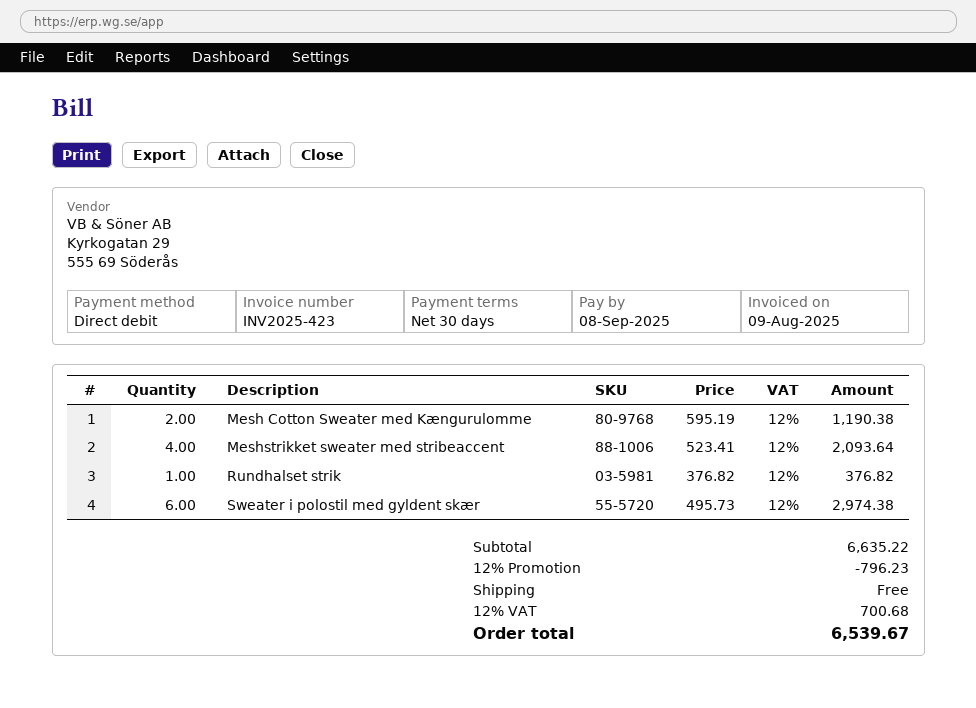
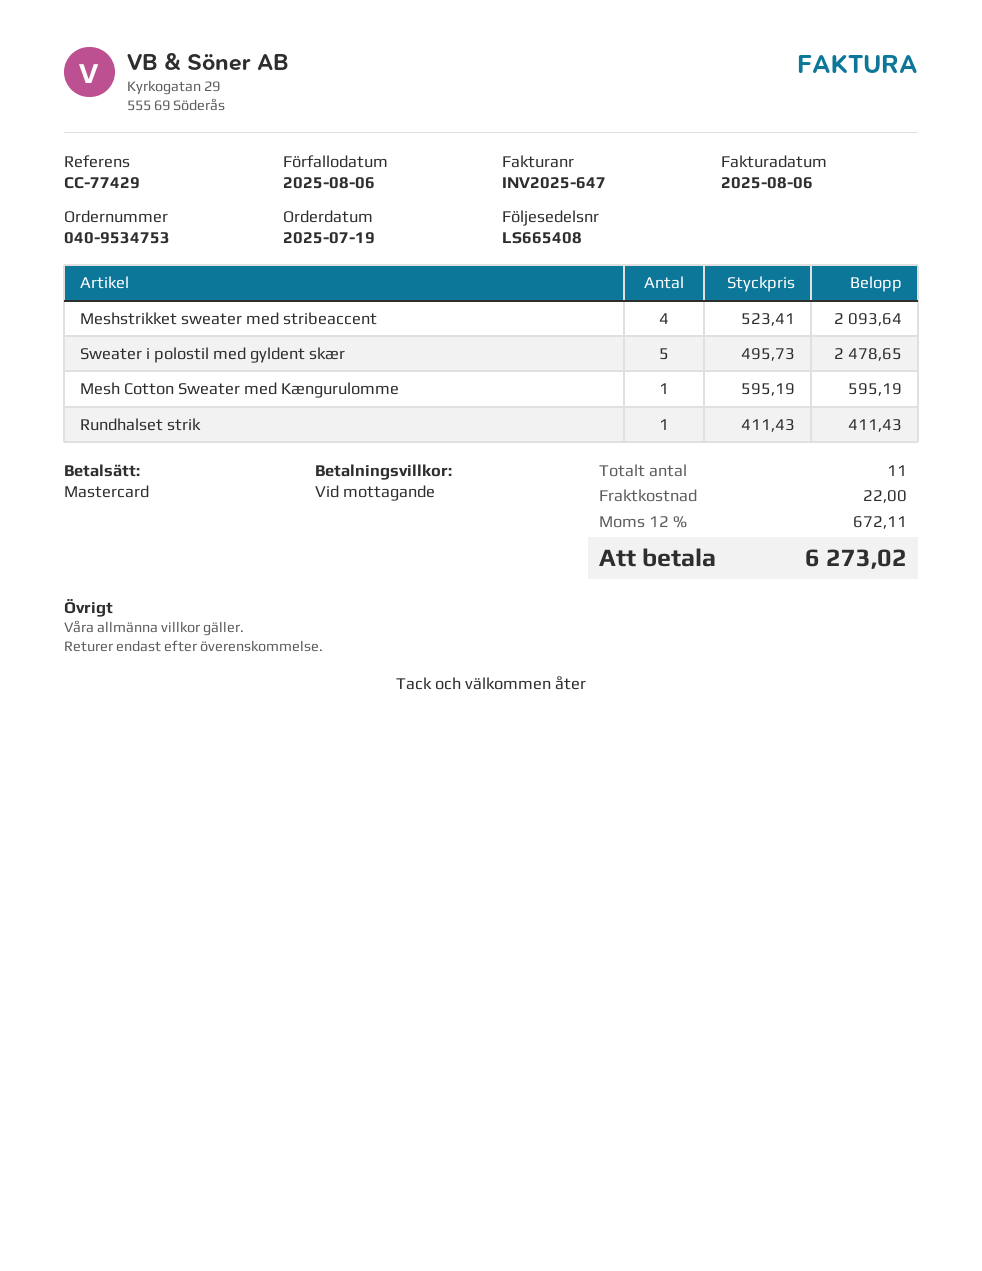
invoice number: INV2025-423 -> INV2025-647
invoice date: 2025-08-09 -> 2025-08-06
payment terms: 30 days -> on receipt
due date: 2025-09-08 -> 2025-08-06
payment method: direct debit -> Mastercard
Mesh Cotton Sweater med Kængurulomme: 2 x 595.19 = 1190.38 -> 1 x 595.19 = 595.19
Rundhalset strik: 1 x 376.82 = 376.82 -> 1 x 411.43 = 411.43
Sweater i polostil med gyldent skær: 6 x 495.73 = 2974.38 -> 5 x 495.73 = 2478.65
discount: 12% = 796.23 -> none
shipping: 0.00 -> 22.00
tax: 12% = 700.68 -> 12% = 672.11
total: 6539.67 -> 6273.02

